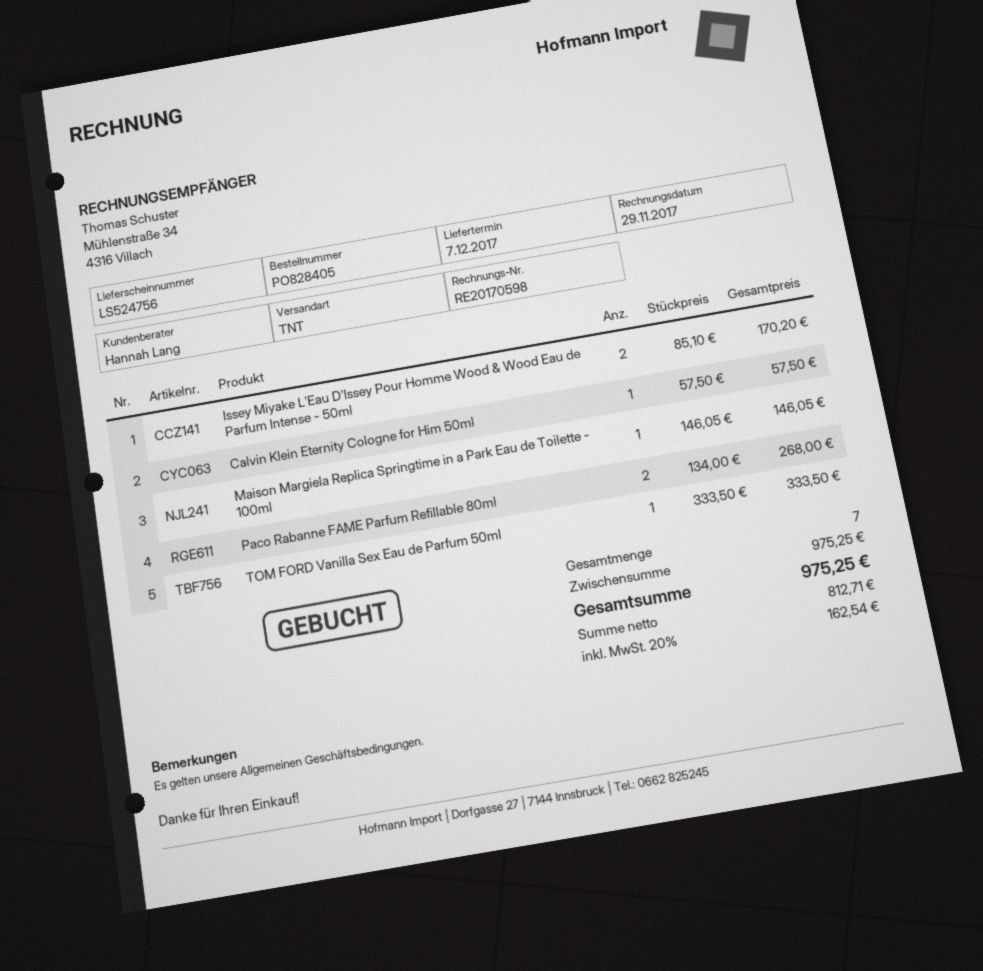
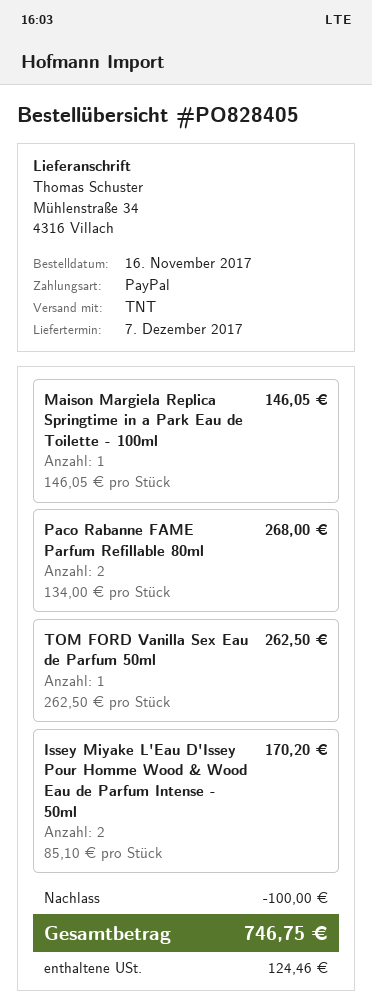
Calvin Klein Eternity Cologne for Him 50ml: 1 x 57.50 = 57.50 -> none
TOM FORD Vanilla Sex Eau de Parfum 50ml: 1 x 333.50 = 333.50 -> 1 x 262.50 = 262.50
discount: none -> 100.00
tax: 162.54 -> 124.46
total: 975.25 -> 746.75

